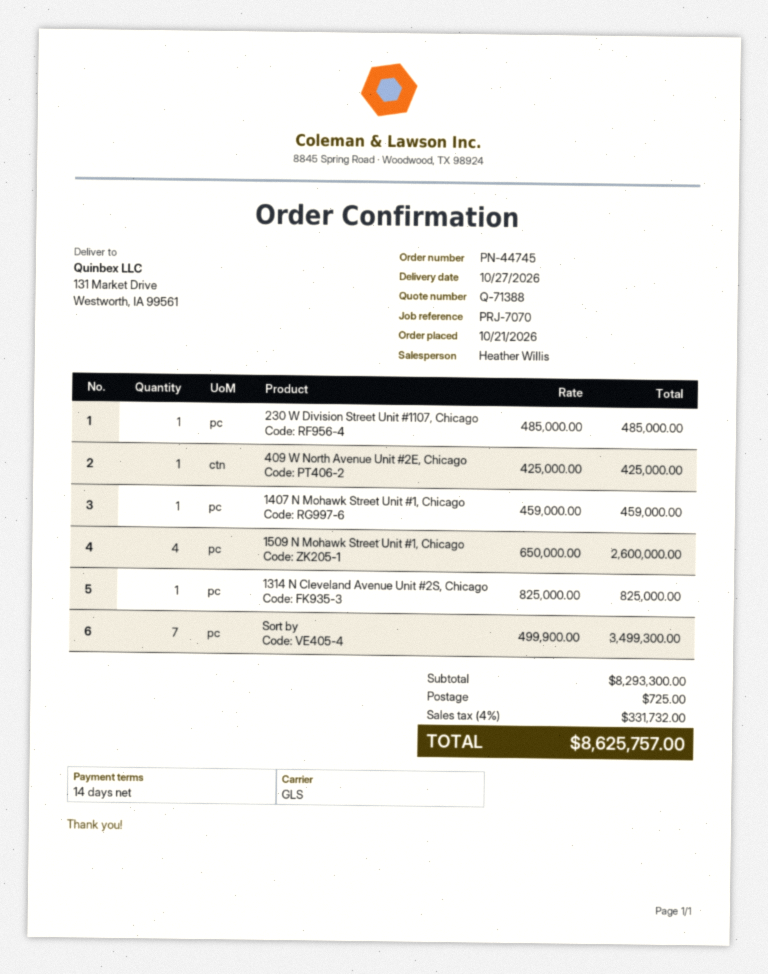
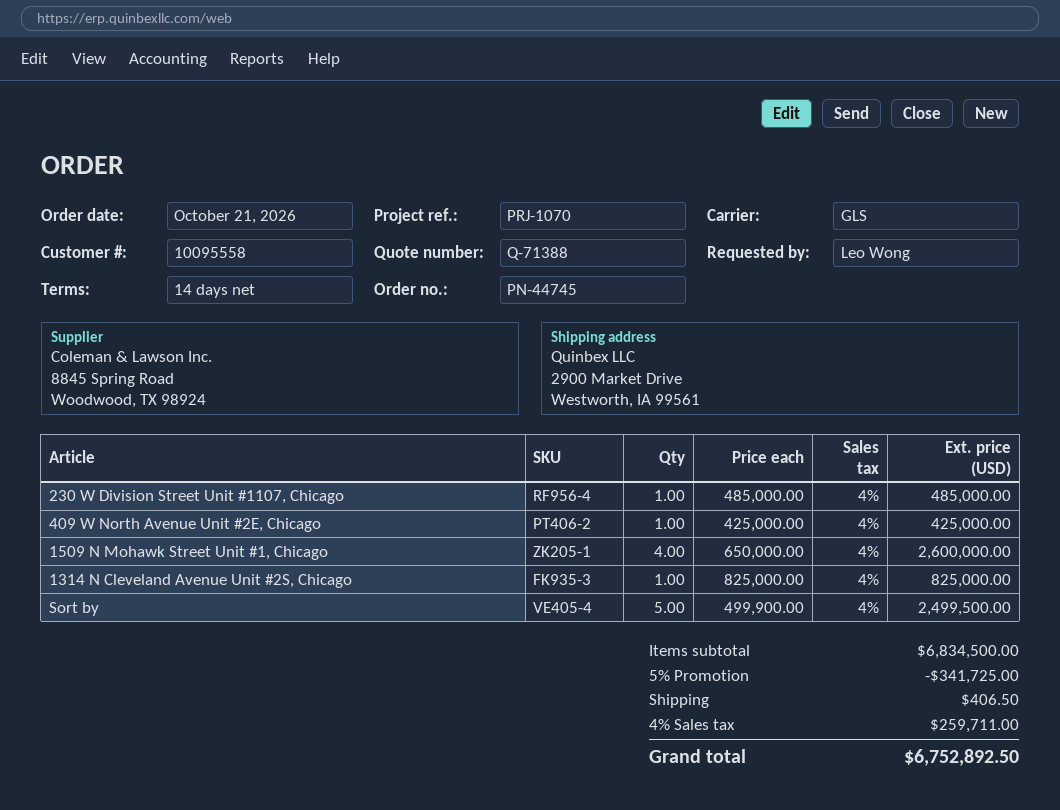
reference: PRJ-7070 -> PRJ-1070
ship to: 131 Market Drive, Westworth, IA 99561 -> 2900 Market Drive, Westworth, IA 99561
1407 N Mohawk Street Unit #1, Chicago: 1 x 459000.00 = 459000.00 -> none
Sort by: 7 x 499900.00 = 3499300.00 -> 5 x 499900.00 = 2499500.00
subtotal: 8293300.00 -> 6834500.00
discount: none -> 5% = 341725.00
shipping: 725.00 -> 406.50
tax: 4% = 331732.00 -> 4% = 259711.00
total: 8625757.00 -> 6752892.50

